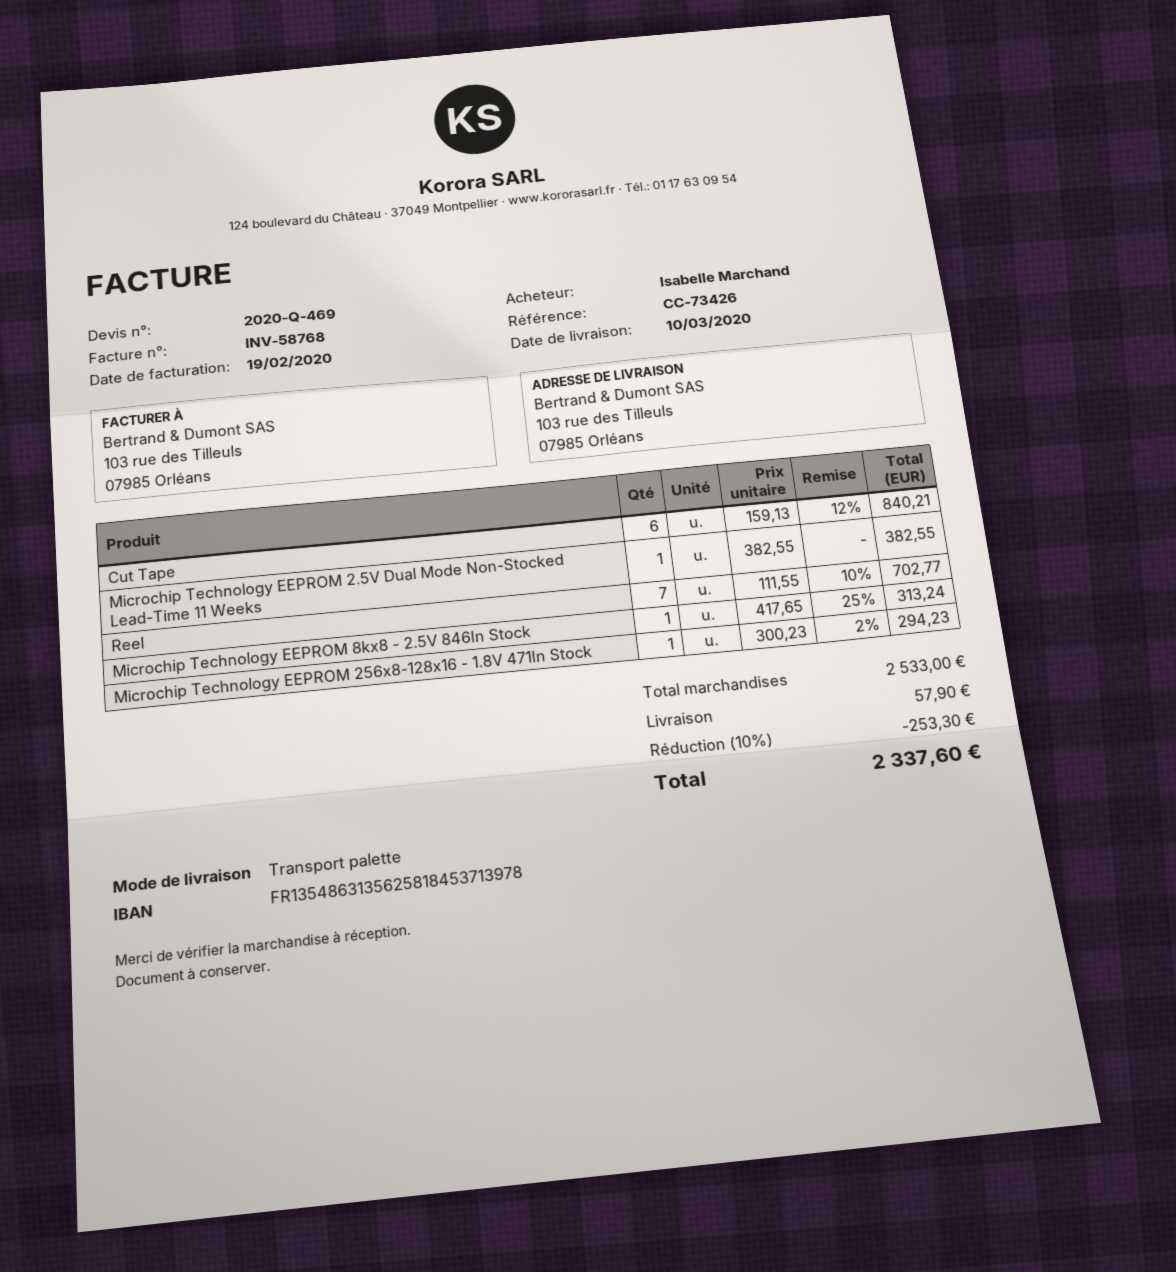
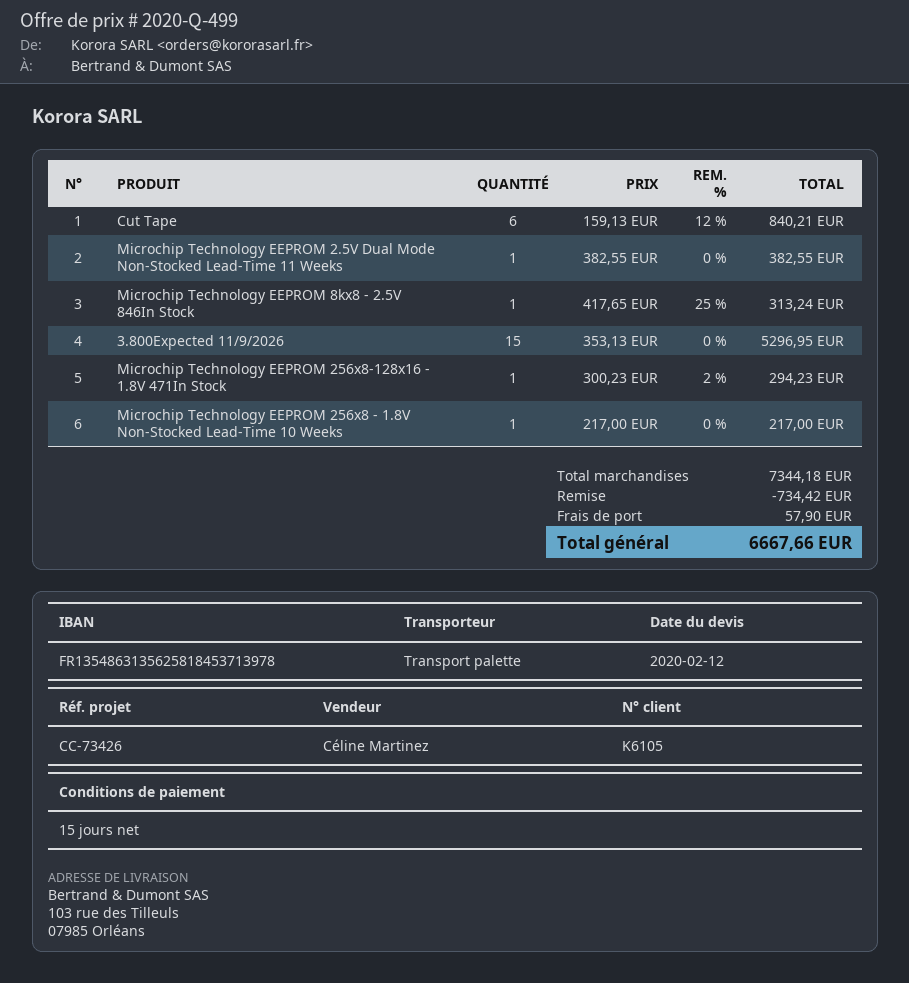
quote number: 2020-Q-469 -> 2020-Q-499
Reel: 7 x 111.55 - 10% = 702.77 -> none
3.800Expected 11/9/2026: none -> 15 x 353.13 = 5296.95
Microchip Technology EEPROM 256x8 - 1.8V Non-Stocked Lead-Time 10 Weeks: none -> 1 x 217.00 = 217.00
subtotal: 2533.00 -> 7344.18
discount: 253.30 -> 734.42
total: 2337.60 -> 6667.66

